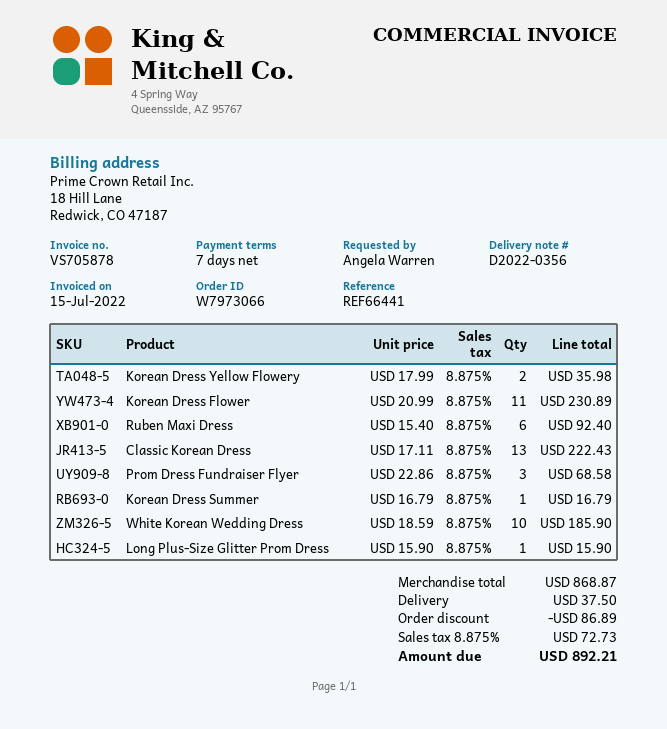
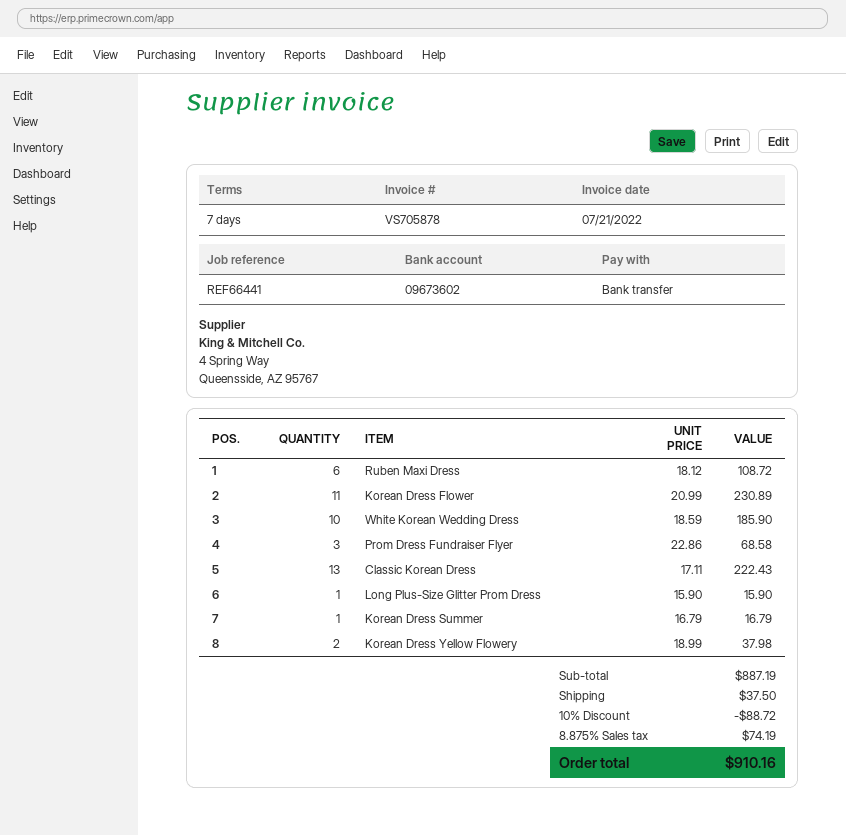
invoice date: 2022-07-15 -> 2022-07-21
Korean Dress Yellow Flowery: 2 x 17.99 = 35.98 -> 2 x 18.99 = 37.98
Ruben Maxi Dress: 6 x 15.40 = 92.40 -> 6 x 18.12 = 108.72
subtotal: 868.87 -> 887.19
discount: 86.89 -> 88.72
tax: 8.875% = 72.73 -> 8.875% = 74.19
total: 892.21 -> 910.16

